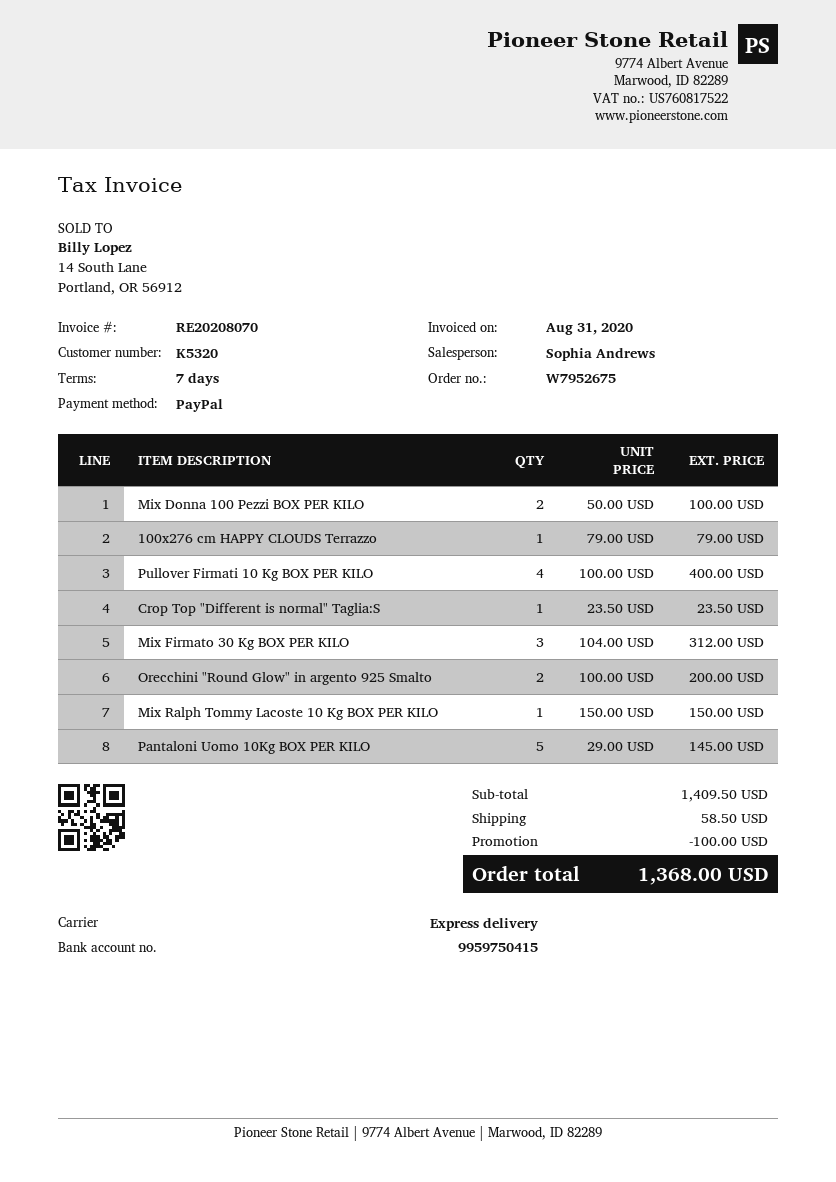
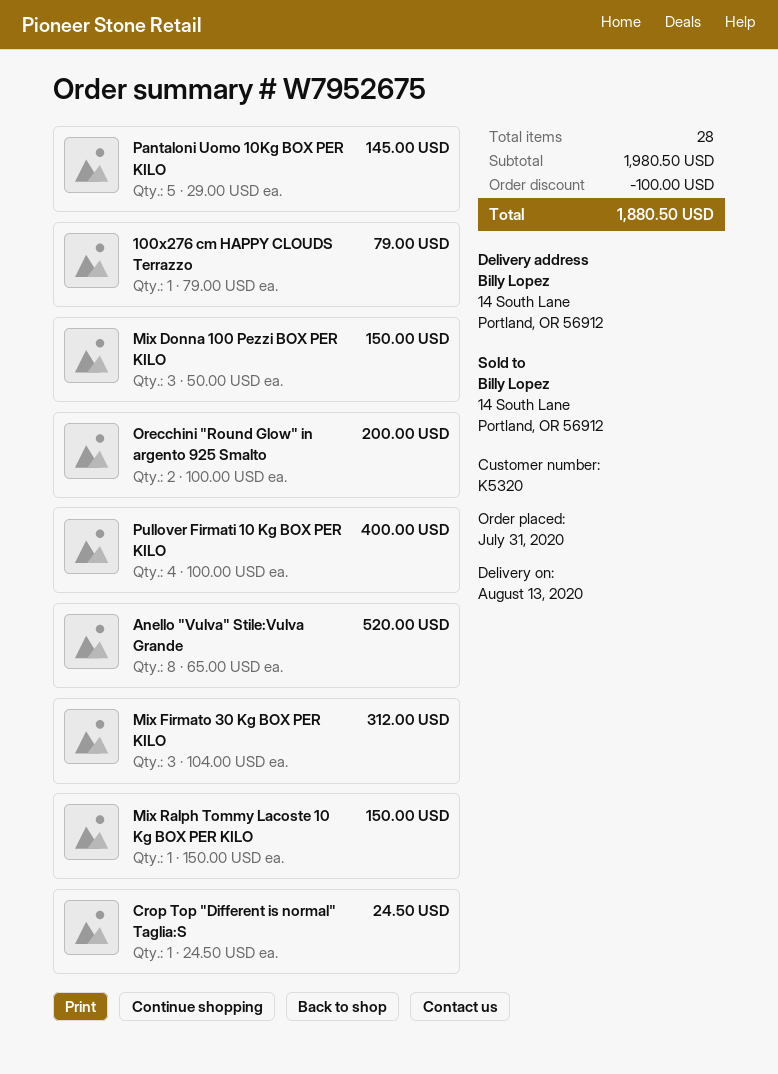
Mix Donna 100 Pezzi BOX PER KILO: 2 x 50.00 = 100.00 -> 3 x 50.00 = 150.00
Crop Top "Different is normal" Taglia:S: 1 x 23.50 = 23.50 -> 1 x 24.50 = 24.50
Anello "Vulva" Stile:Vulva Grande: none -> 8 x 65.00 = 520.00
subtotal: 1409.50 -> 1980.50
shipping: 58.50 -> none
total: 1368.00 -> 1880.50

